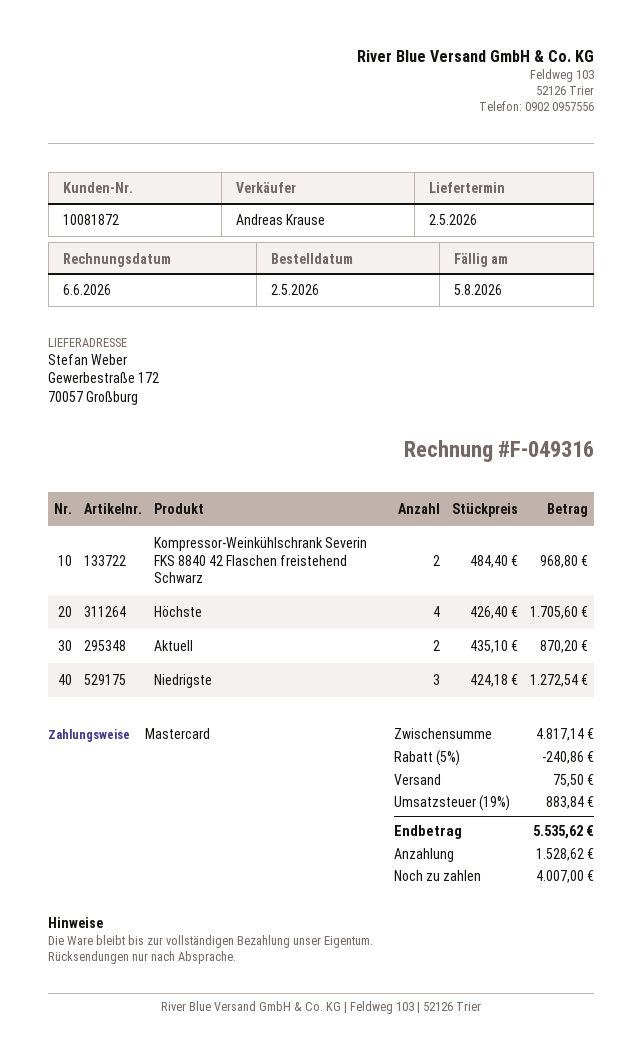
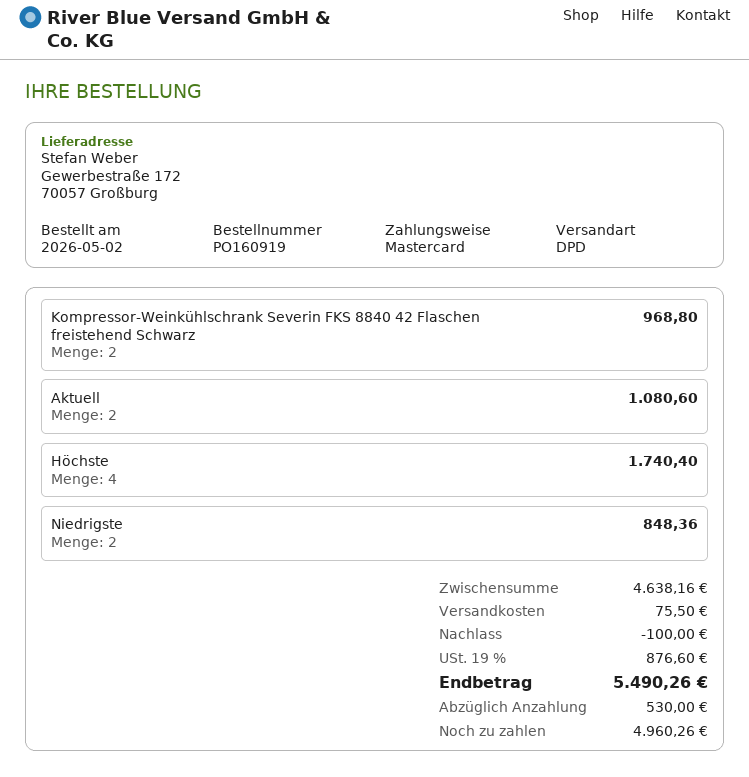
Höchste: 4 for 1705.60 -> 4 for 1740.40
Aktuell: 2 for 870.20 -> 2 for 1080.60
Niedrigste: 3 for 1272.54 -> 2 for 848.36
subtotal: 4817.14 -> 4638.16
discount: 240.86 -> 100.00
tax: 19% = 883.84 -> 19% = 876.60
total: 5535.62 -> 5490.26
deposit: 1528.62 -> 530.00
balance: 4007.00 -> 4960.26

